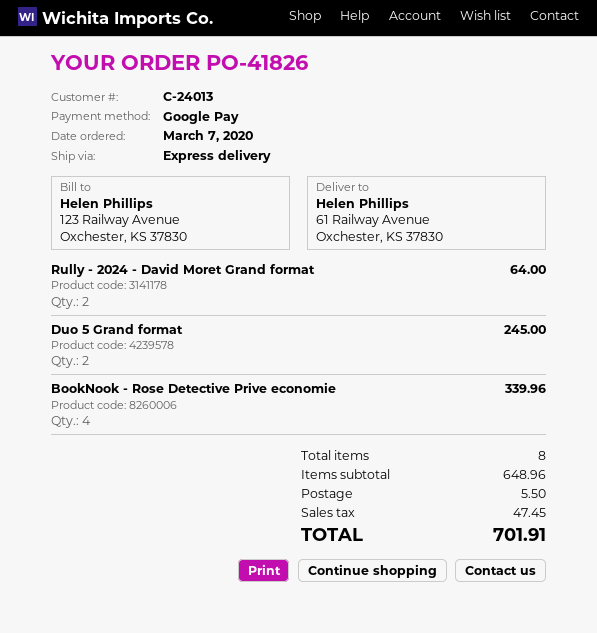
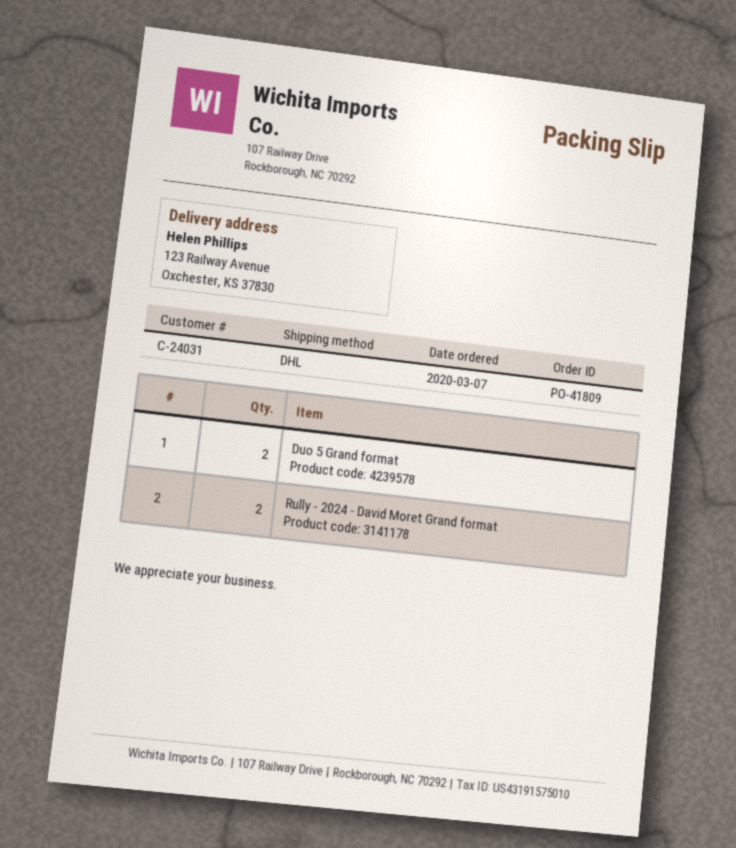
order number: PO-41826 -> PO-41809
customer number: C-24013 -> C-24031
shipping method: express -> DHL
ship to: 61 Railway Avenue, Oxchester, KS 37830 -> 123 Railway Avenue, Oxchester, KS 37830
BookNook - Rose Detective Prive economie: 4 -> none

